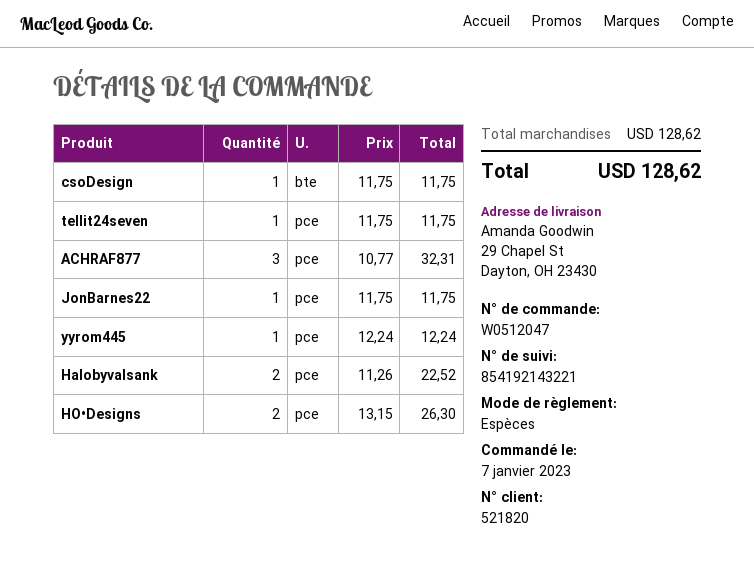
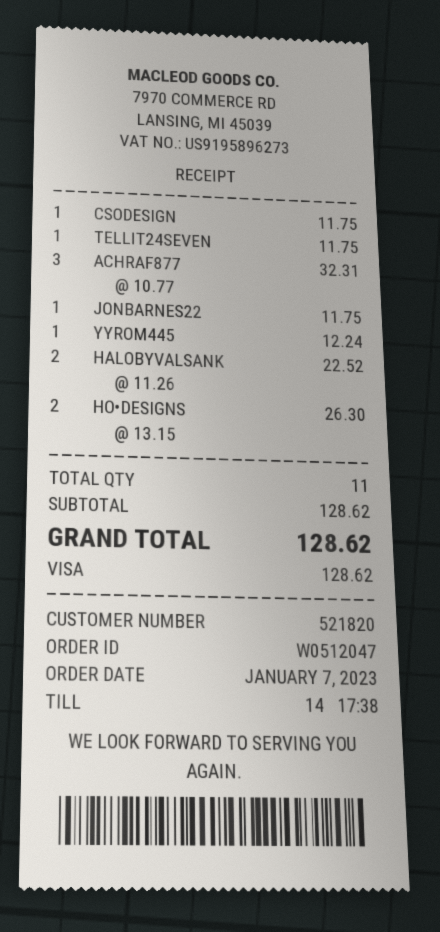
payment method: cash -> Visa

